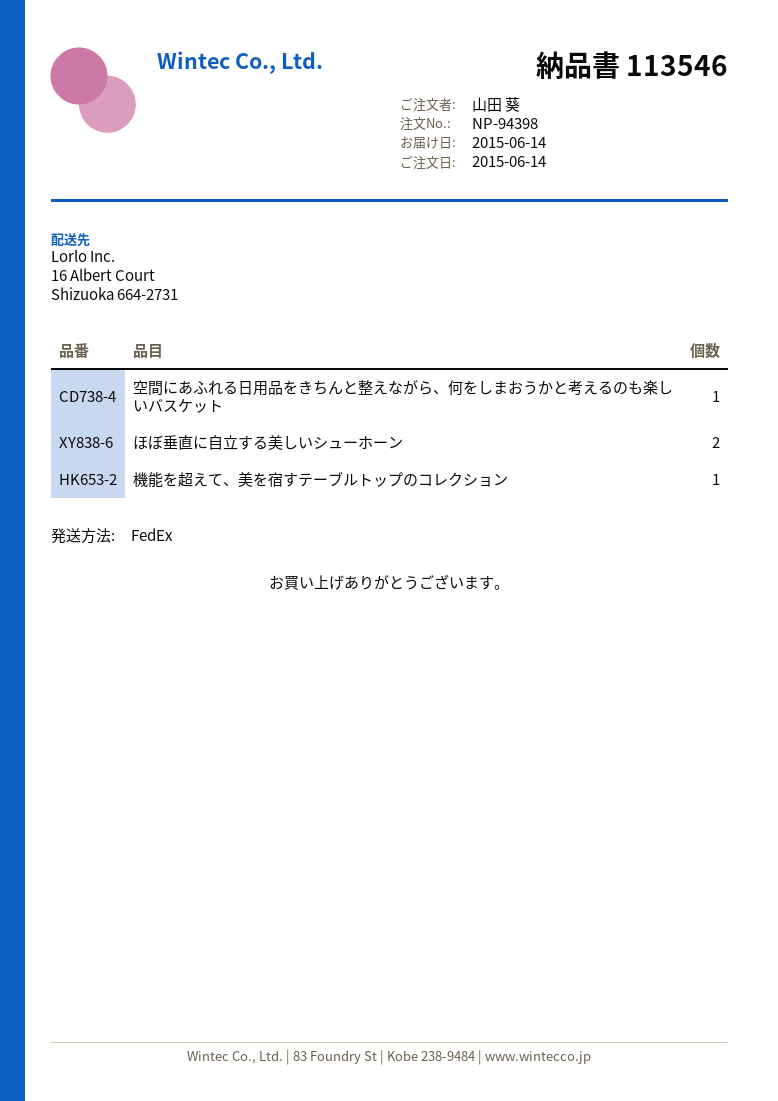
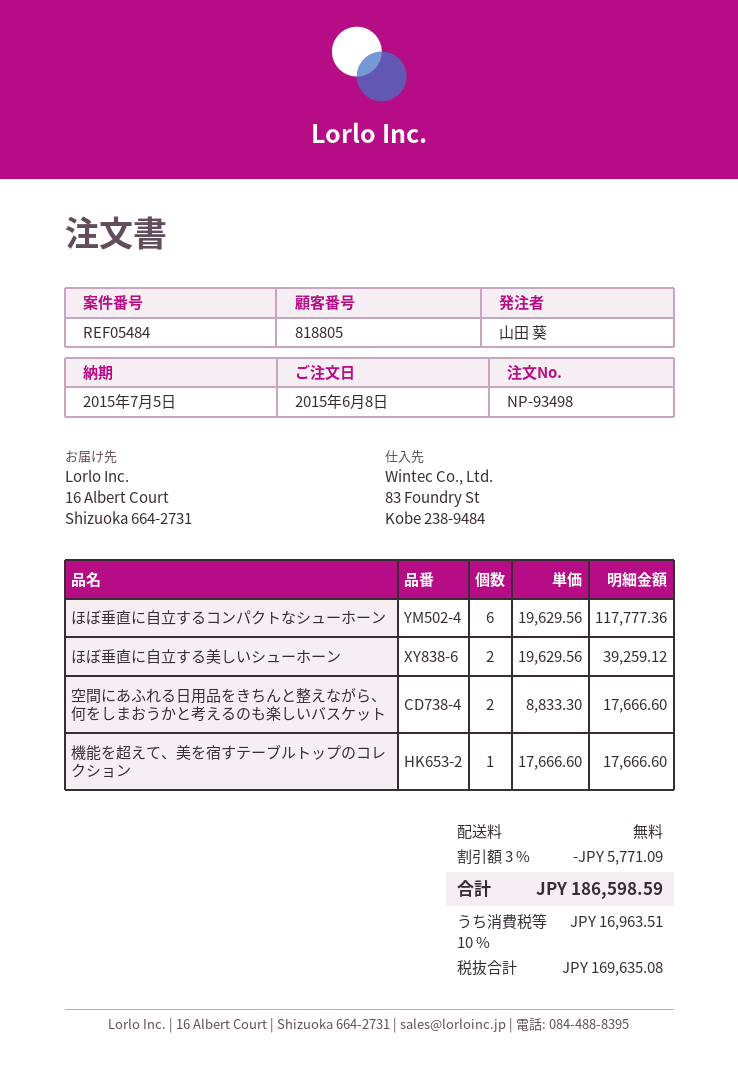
order number: NP-94398 -> NP-93498
order date: 2015-06-14 -> 2015-06-08
delivery date: 2015-06-14 -> 2015-07-05
空間にあふれる日用品をきちんと整えながら、何をしまおうかと考えるのも楽しいバスケット: 1 -> 2
ほぼ垂直に自立するコンパクトなシューホーン: none -> 6

